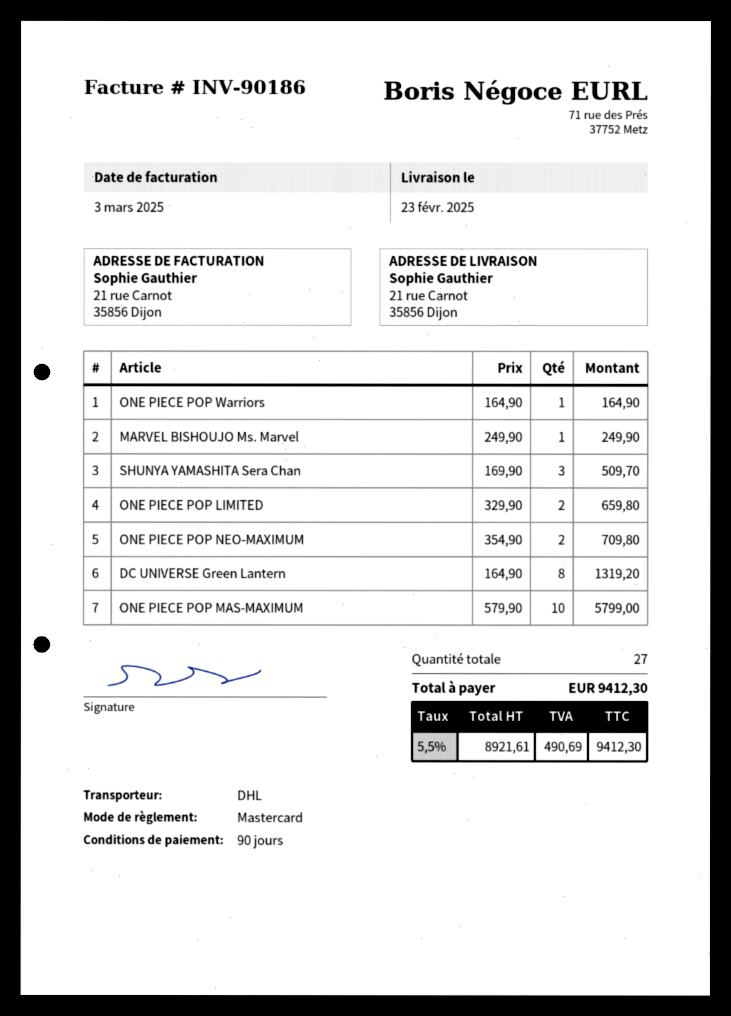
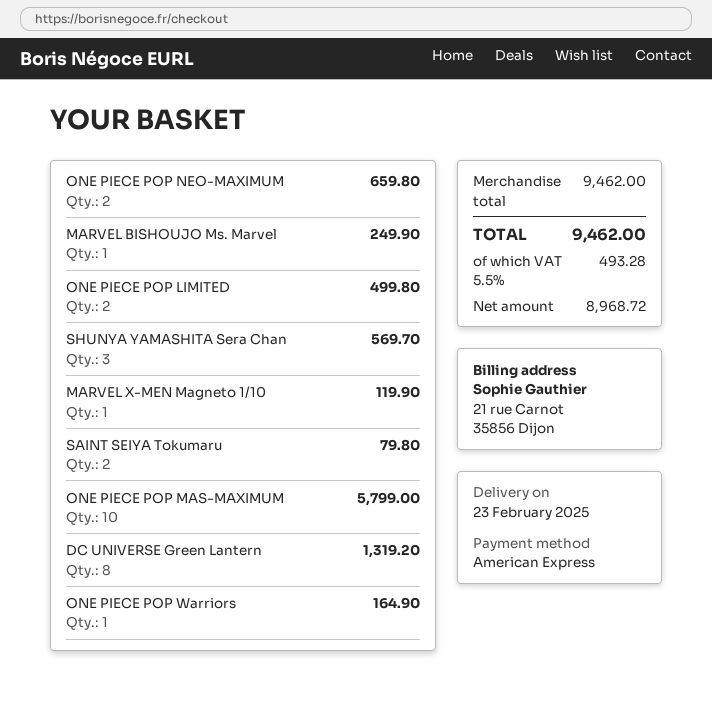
payment method: Mastercard -> American Express
SHUNYA YAMASHITA Sera Chan: 3 for 509.70 -> 3 for 569.70
ONE PIECE POP LIMITED: 2 for 659.80 -> 2 for 499.80
ONE PIECE POP NEO-MAXIMUM: 2 for 709.80 -> 2 for 659.80
MARVEL X-MEN Magneto 1/10: none -> 1 for 119.90
SAINT SEIYA Tokumaru: none -> 2 for 79.80
net: 8921.61 -> 8968.72
tax: 5.5% = 490.69 -> 5.5% = 493.28
total: 9412.30 -> 9462.00

